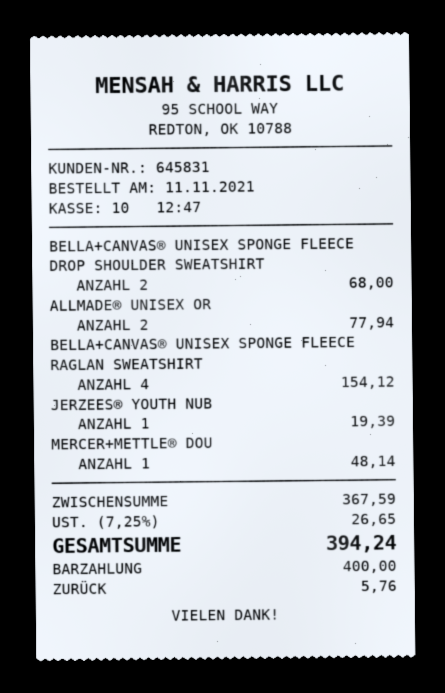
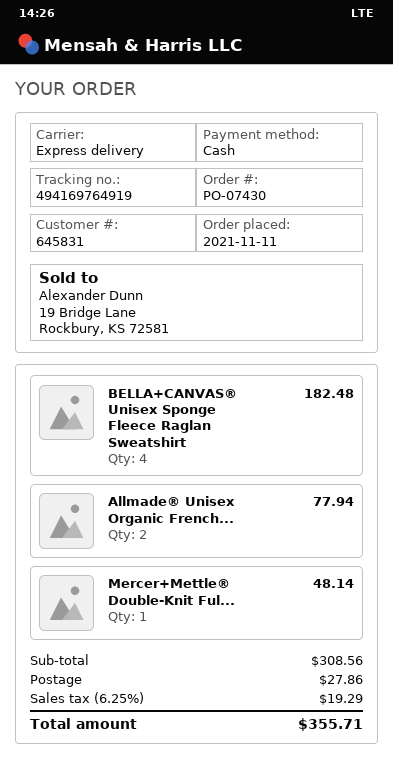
BELLA+CANVAS® UNISEX SPONGE FLEECE DROP SHOULDER SWEATSHIRT: 2 for 68.00 -> none
BELLA+CANVAS® UNISEX SPONGE FLEECE RAGLAN SWEATSHIRT: 4 for 154.12 -> 4 for 182.48
JERZEES® YOUTH NUB: 1 for 19.39 -> none
subtotal: 367.59 -> 308.56
shipping: none -> 27.86
tax: 7.25% = 26.65 -> 6.25% = 19.29
total: 394.24 -> 355.71

